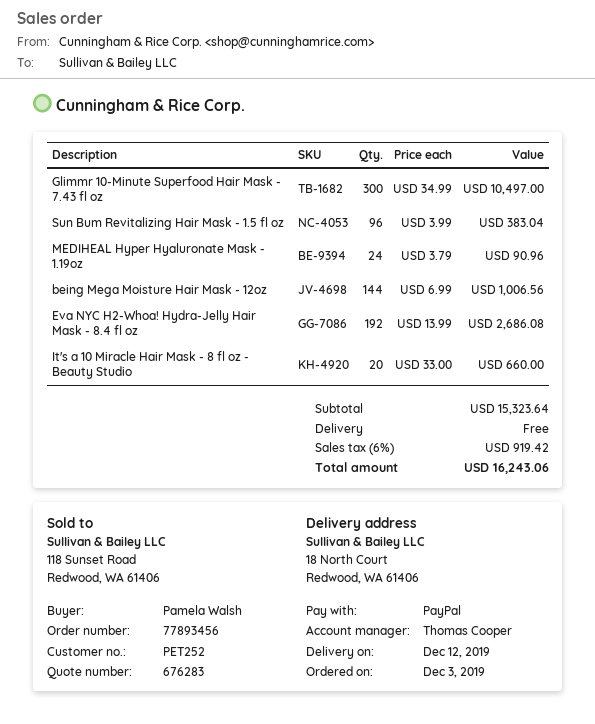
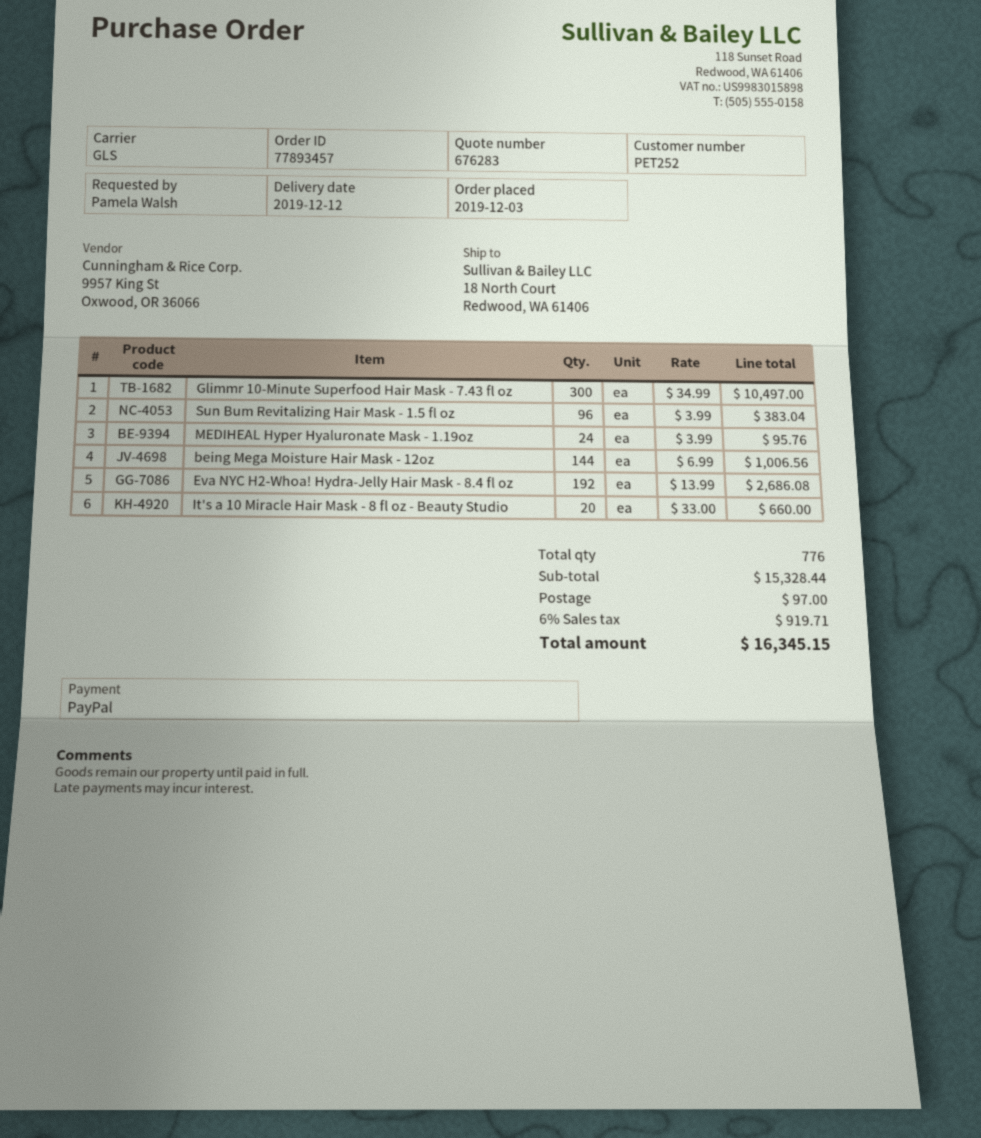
order number: 77893456 -> 77893457
MEDIHEAL Hyper Hyaluronate Mask - 1.19oz: 24 x 3.79 = 90.96 -> 24 x 3.99 = 95.76
subtotal: 15323.64 -> 15328.44
shipping: 0.00 -> 97.00
tax: 6% = 919.42 -> 6% = 919.71
total: 16243.06 -> 16345.15

